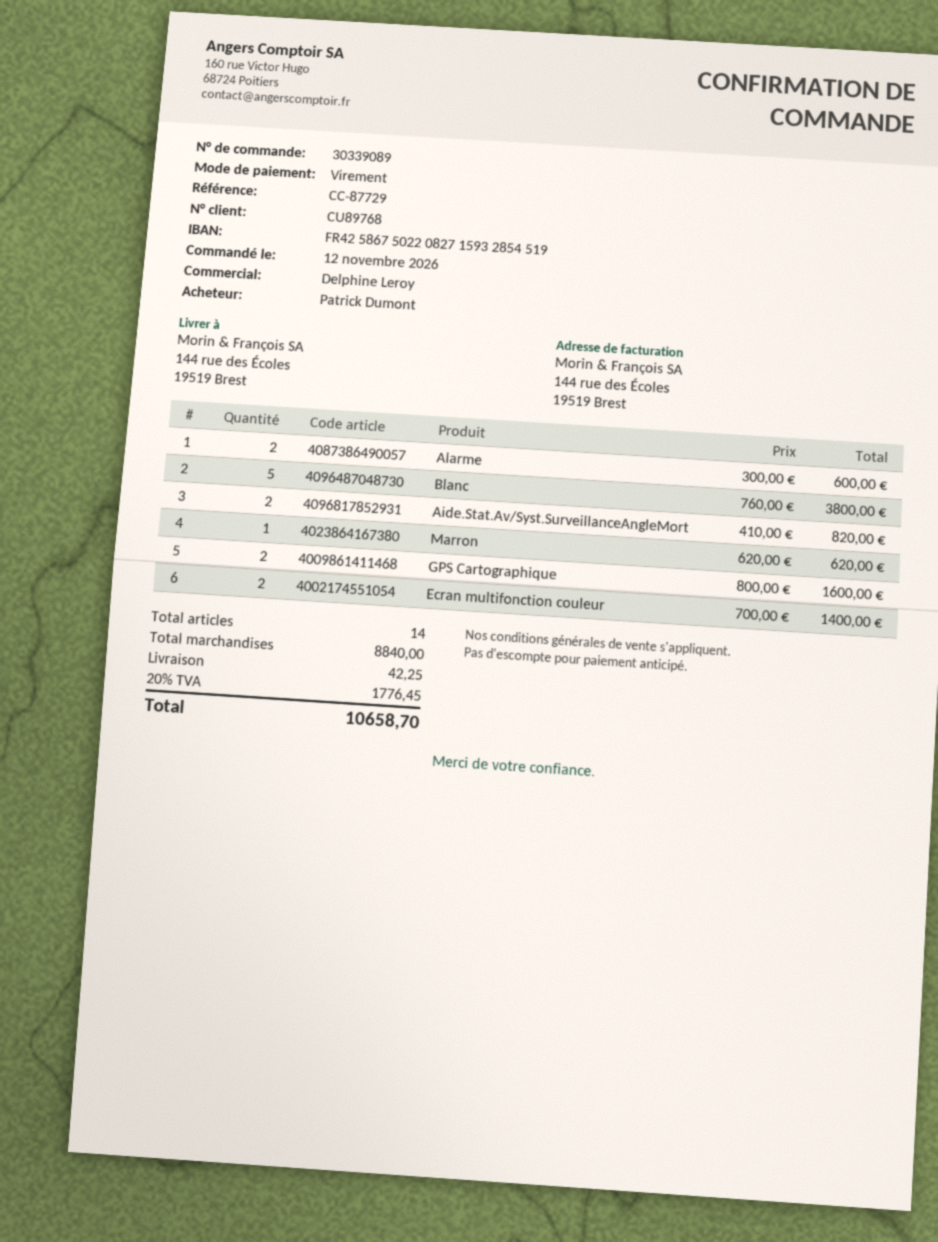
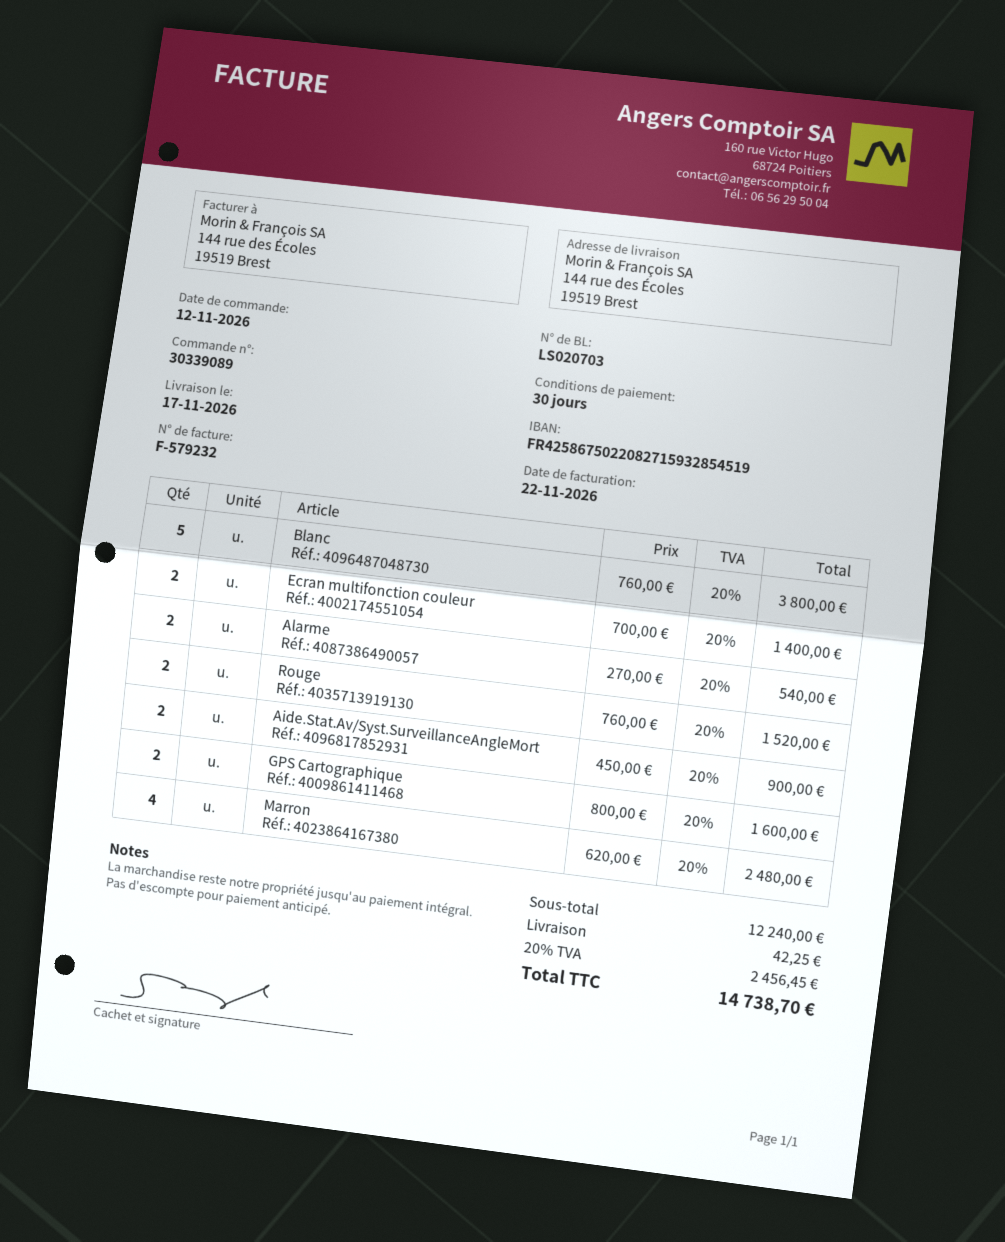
Alarme: 2 x 300.00 = 600.00 -> 2 x 270.00 = 540.00
Aide.Stat.Av/Syst.SurveillanceAngleMort: 2 x 410.00 = 820.00 -> 2 x 450.00 = 900.00
Marron: 1 x 620.00 = 620.00 -> 4 x 620.00 = 2480.00
Rouge: none -> 2 x 760.00 = 1520.00
subtotal: 8840.00 -> 12240.00
tax: 20% = 1776.45 -> 20% = 2456.45
total: 10658.70 -> 14738.70

